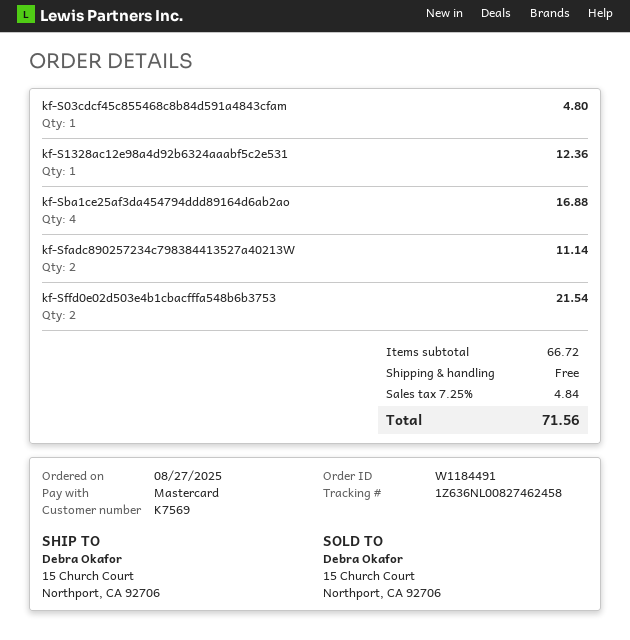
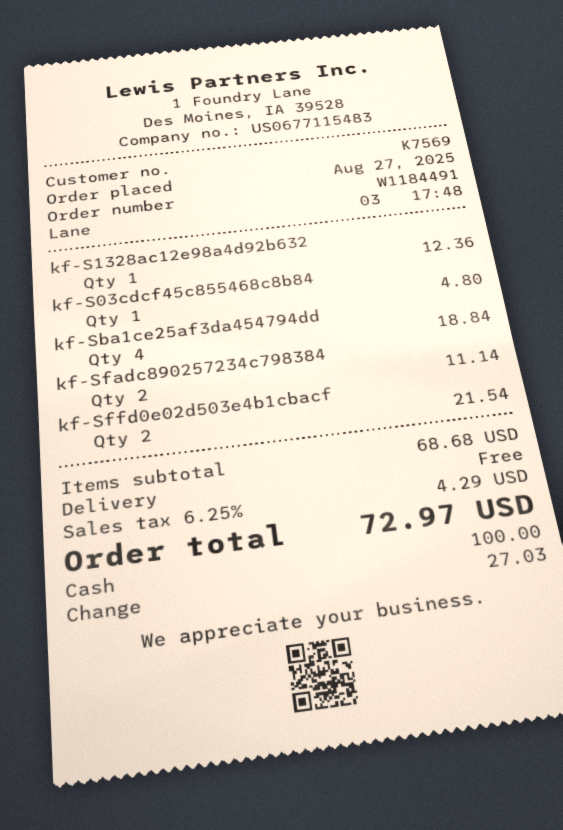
payment method: Mastercard -> cash
kf-Sba1ce25af3da454794ddd89164d6ab2ao: 4 for 16.88 -> 4 for 18.84
subtotal: 66.72 -> 68.68
tax: 7.25% = 4.84 -> 6.25% = 4.29
total: 71.56 -> 72.97

